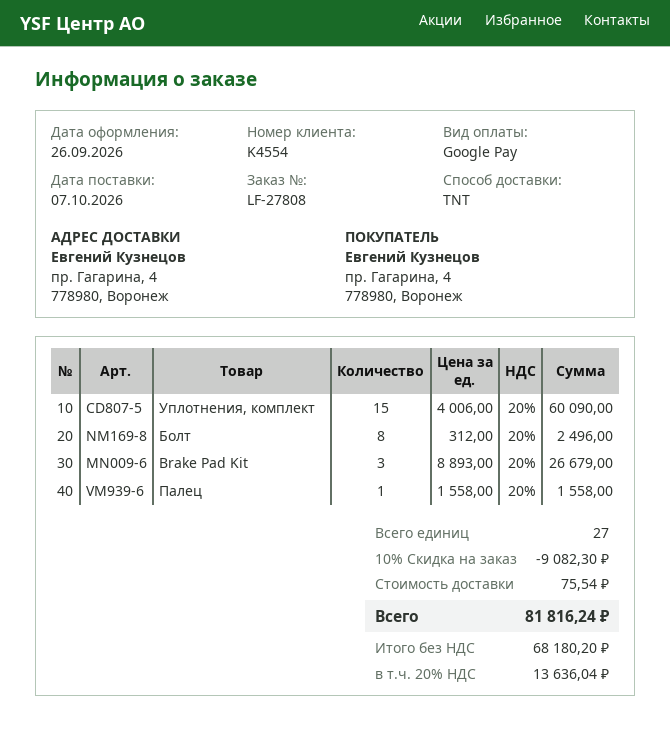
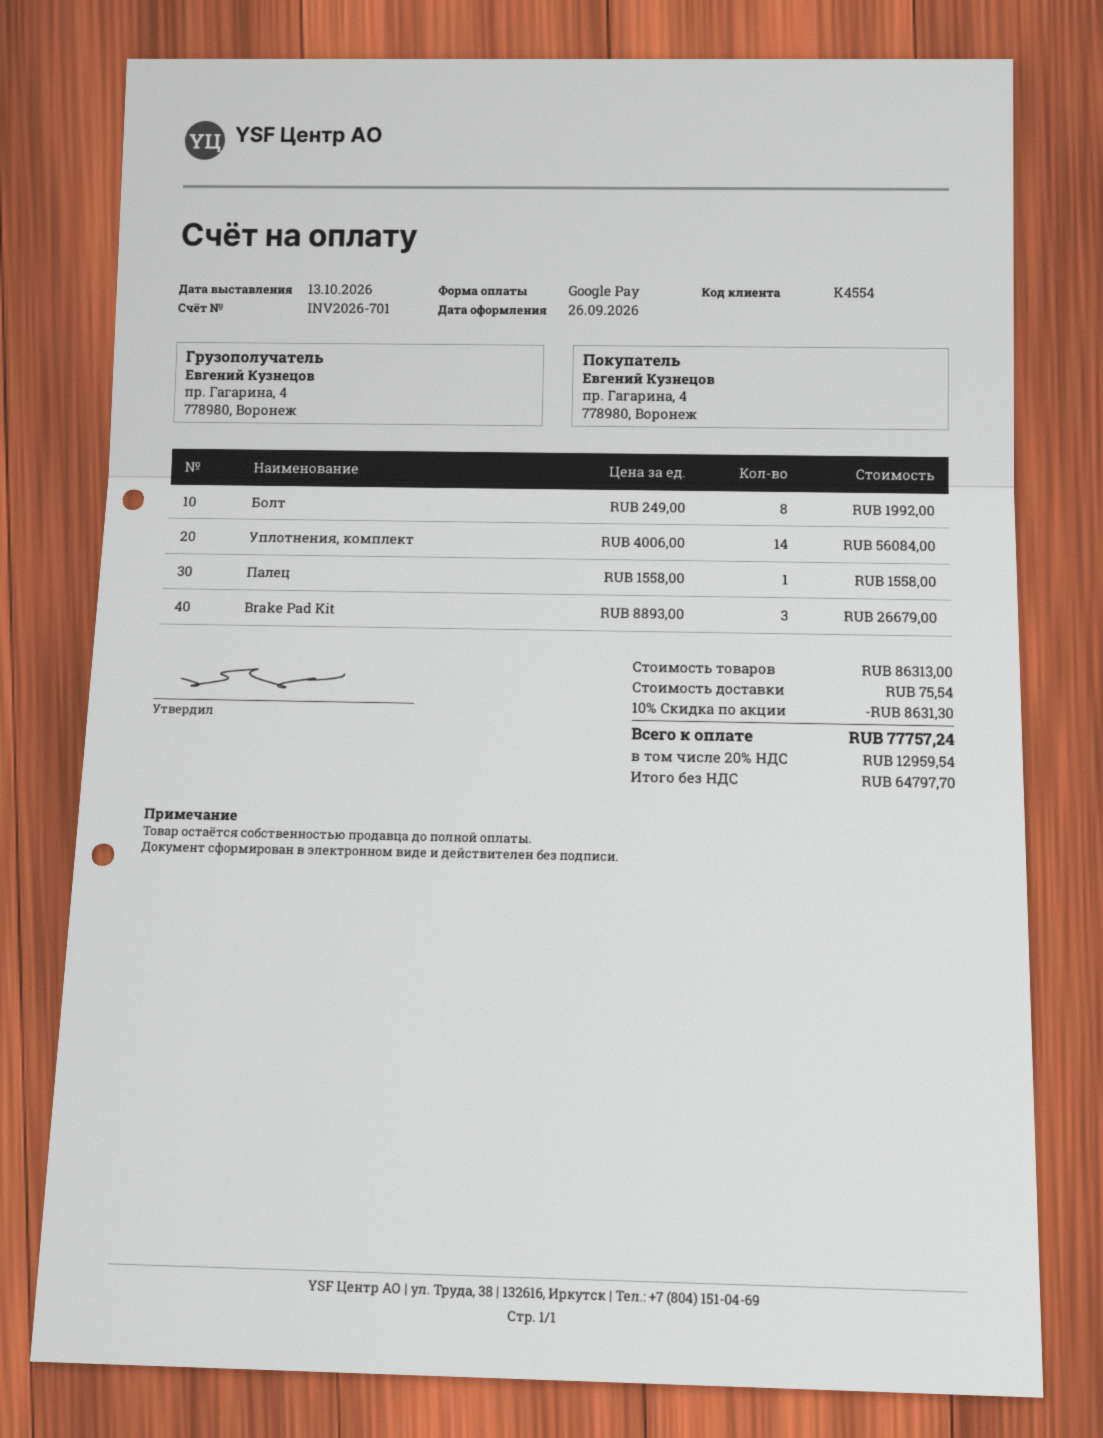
Уплотнения, комплект: 15 x 4006.00 = 60090.00 -> 14 x 4006.00 = 56084.00
Болт: 8 x 312.00 = 2496.00 -> 8 x 249.00 = 1992.00
discount: 10% = 9082.30 -> 10% = 8631.30
net: 68180.20 -> 64797.70
tax: 20% = 13636.04 -> 20% = 12959.54
total: 81816.24 -> 77757.24

